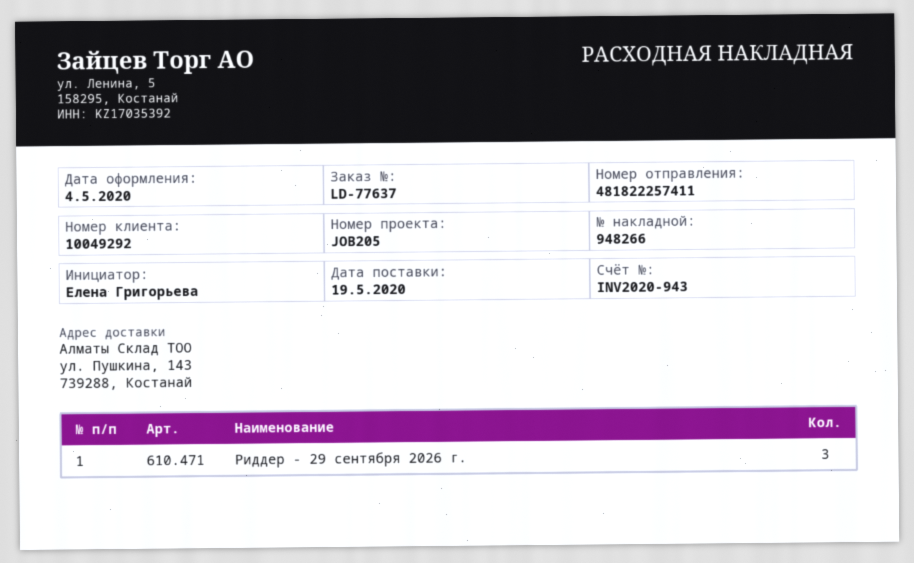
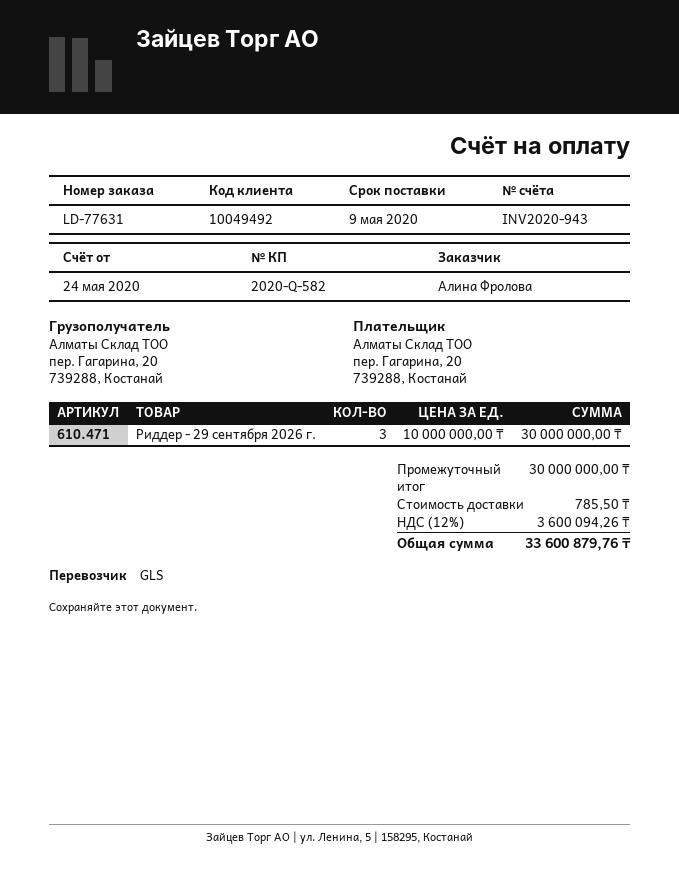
order number: LD-77637 -> LD-77631
delivery date: 2020-05-19 -> 2020-05-09
customer number: 10049292 -> 10049492
ordered by: Елена Григорьева -> Алина Фролова
ship to: ул. Пушкина, 143, 739288, Костанай -> пер. Гагарина, 20, 739288, Костанай

